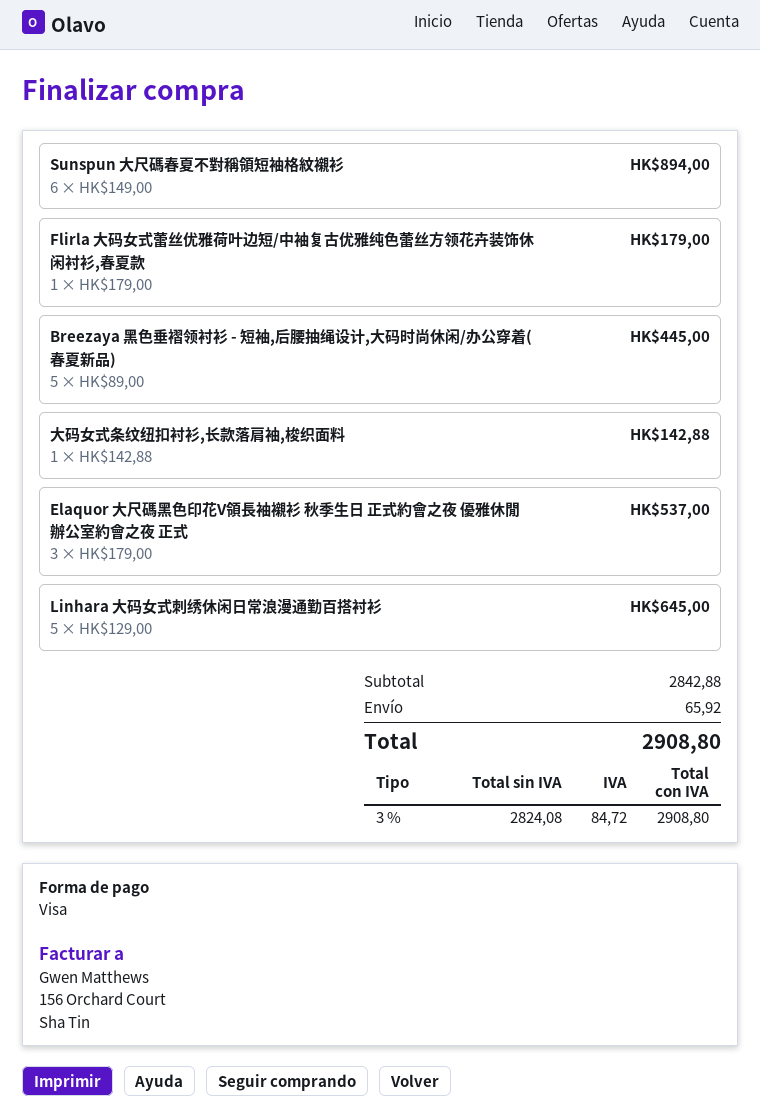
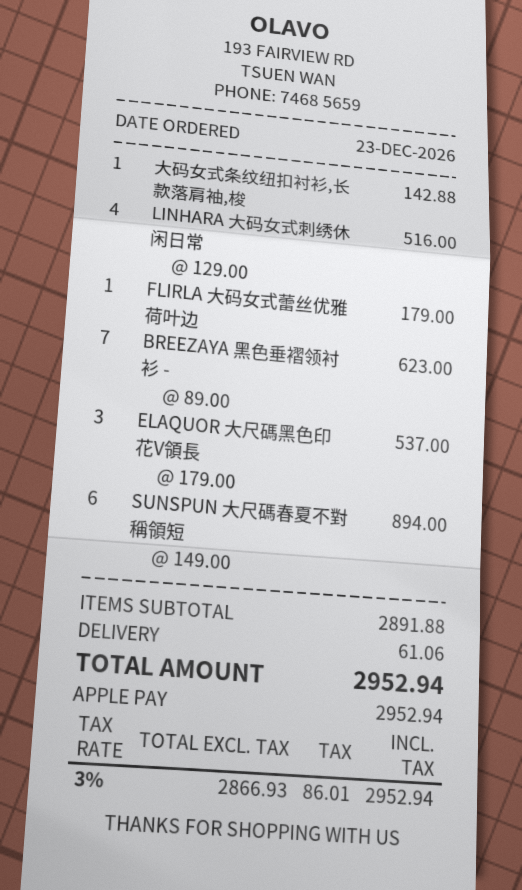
payment method: Visa -> Apple Pay
Breezaya 黑色垂褶领衬衫 - 短袖,后腰抽绳设计,大码时尚休闲/办公穿着(春夏新品): 5 x 89.00 = 445.00 -> 7 x 89.00 = 623.00
Linhara 大码女式刺绣休闲日常浪漫通勤百搭衬衫: 5 x 129.00 = 645.00 -> 4 x 129.00 = 516.00
subtotal: 2842.88 -> 2891.88
shipping: 65.92 -> 61.06
net: 2824.08 -> 2866.93
tax: 3% = 84.72 -> 3% = 86.01
total: 2908.80 -> 2952.94

